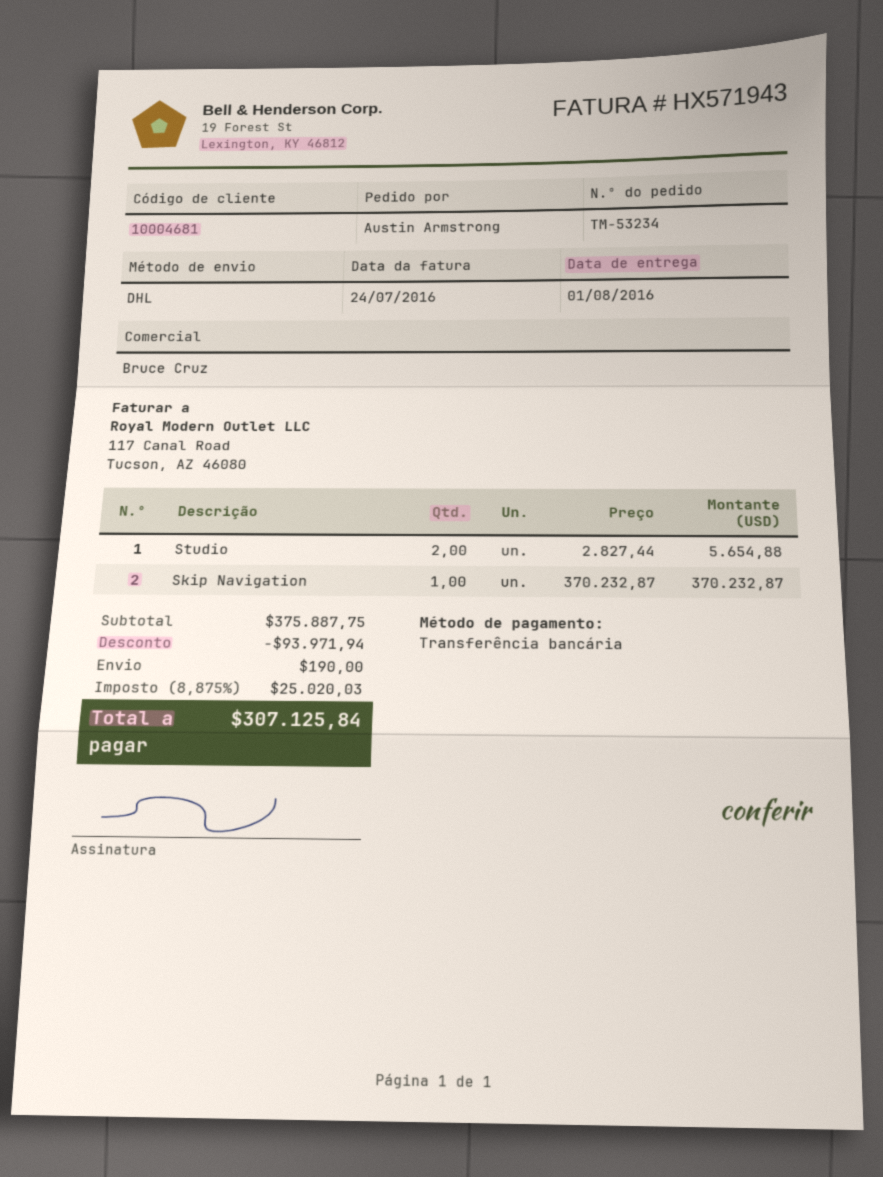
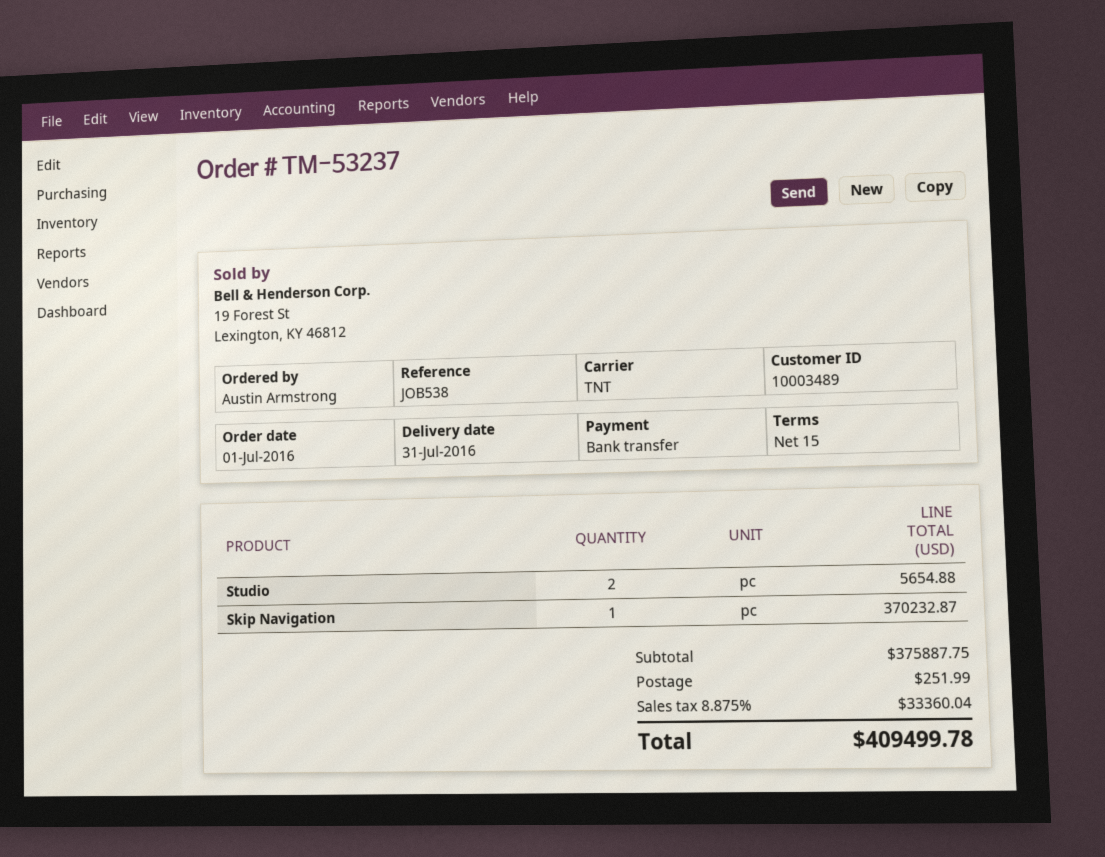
order number: TM-53234 -> TM-53237
delivery date: 2016-08-01 -> 2016-07-31
customer number: 10004681 -> 10003489
shipping method: DHL -> TNT
discount: 93971.94 -> none
shipping: 190.00 -> 251.99
tax: 8.875% = 25020.03 -> 8.875% = 33360.04
total: 307125.84 -> 409499.78

